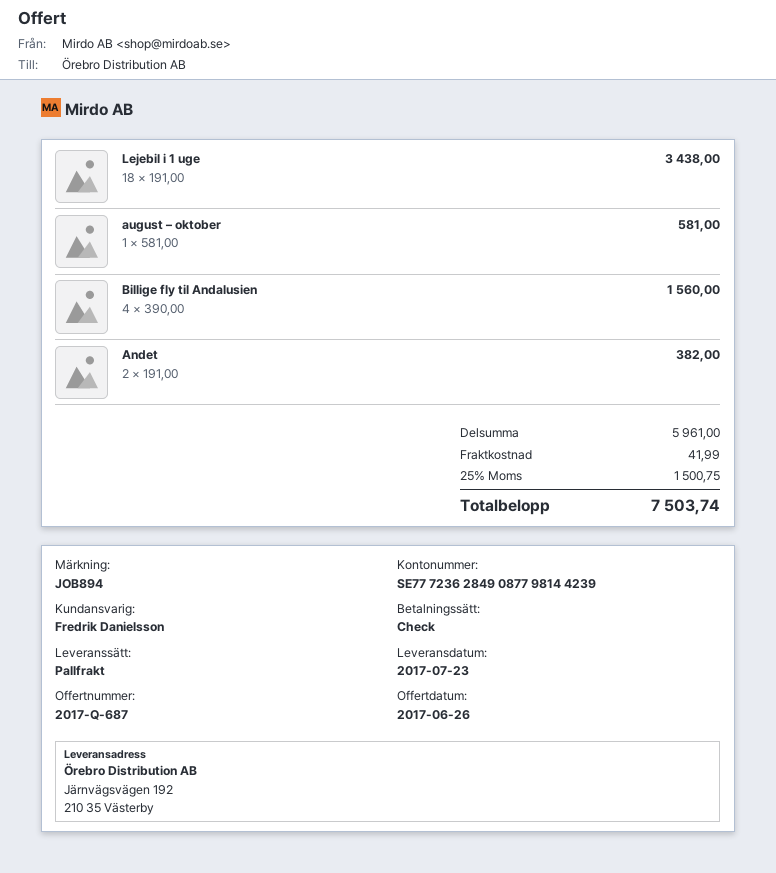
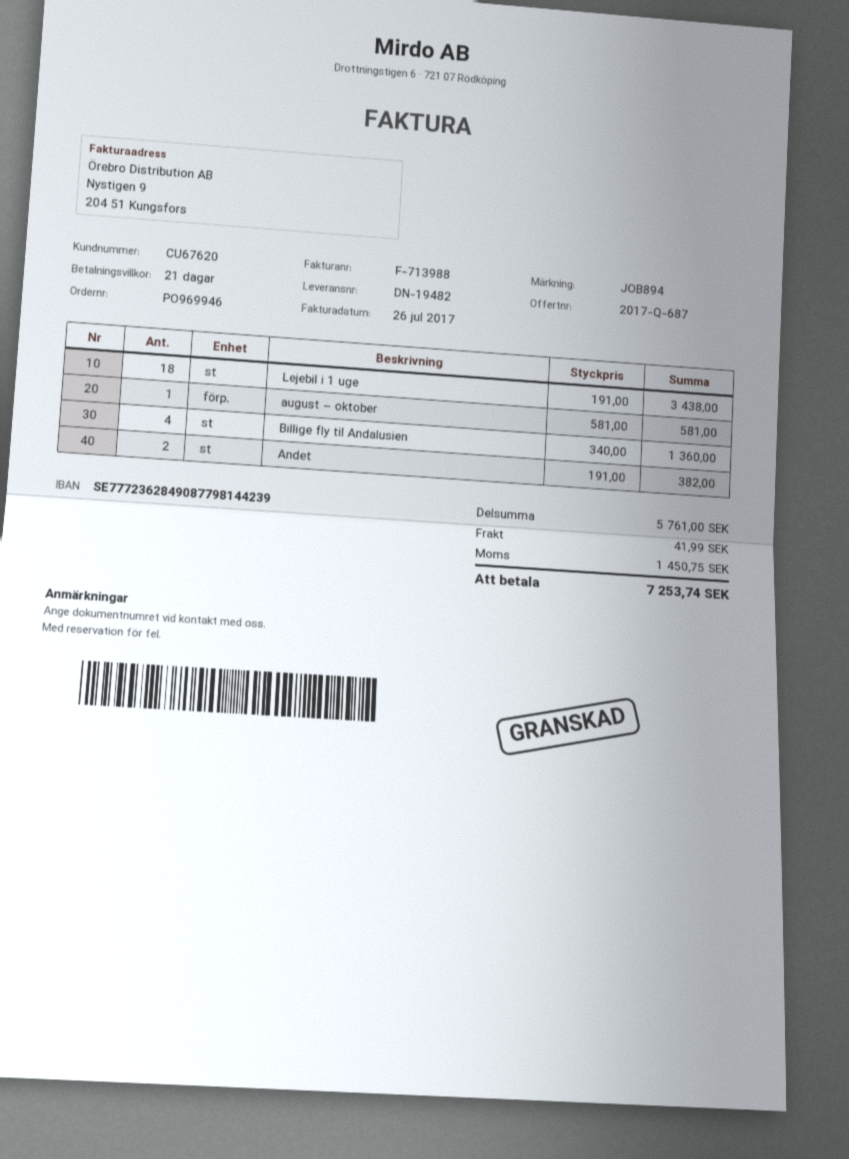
Billige fly til Andalusien: 4 x 390.00 = 1560.00 -> 4 x 340.00 = 1360.00
subtotal: 5961.00 -> 5761.00
tax: 1500.75 -> 1450.75
total: 7503.74 -> 7253.74

